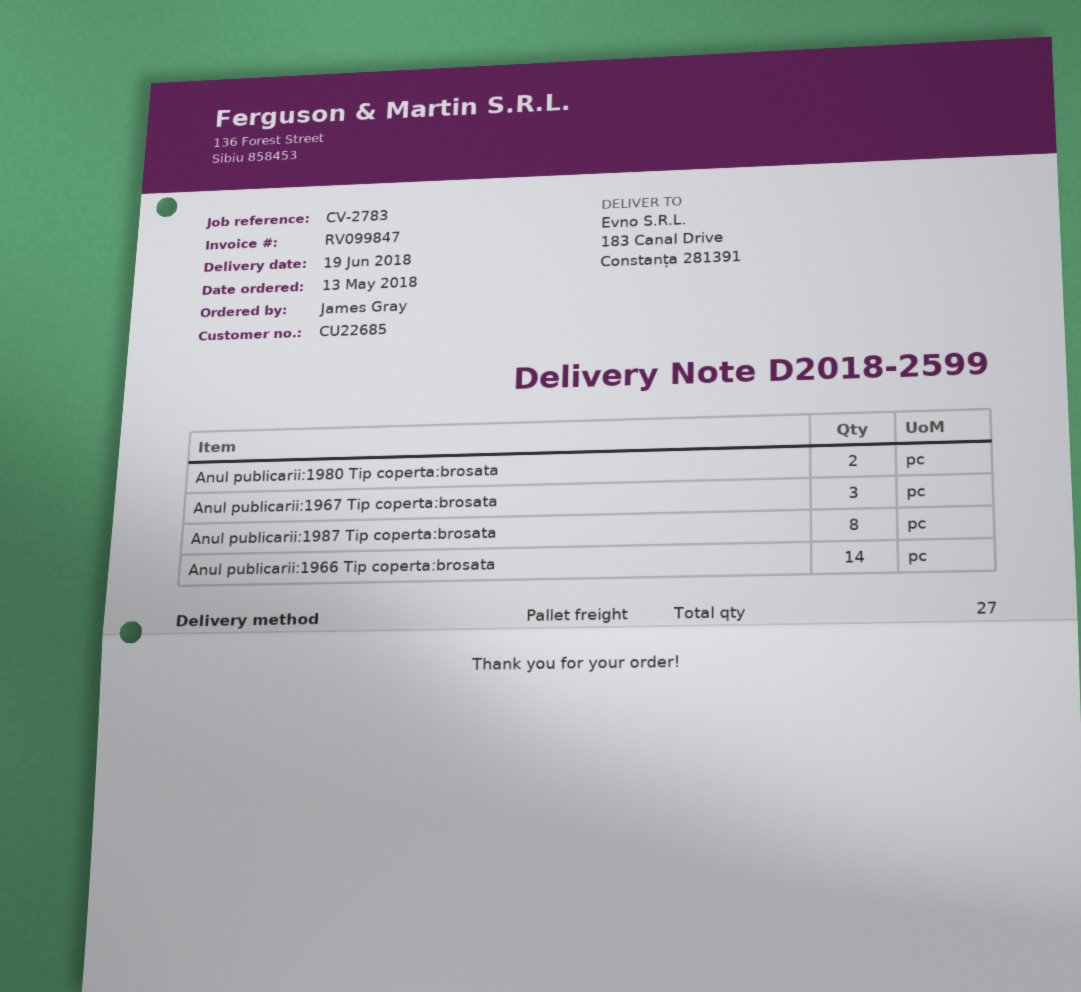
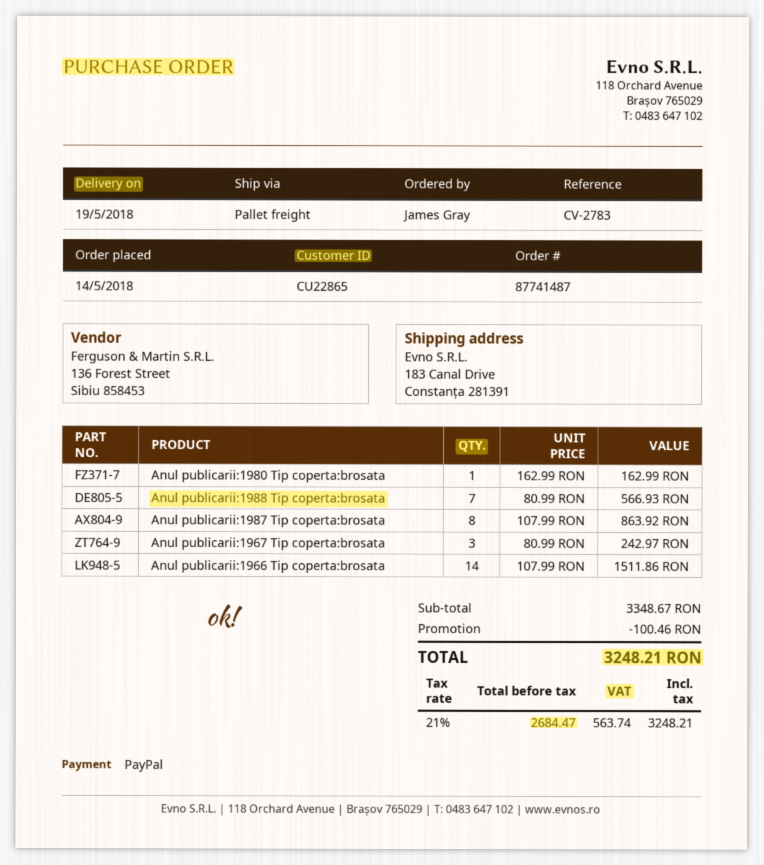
order date: 2018-05-13 -> 2018-05-14
delivery date: 2018-06-19 -> 2018-05-19
customer number: CU22685 -> CU22865
Anul publicarii:1980 Tip coperta:brosata: 2 -> 1
Anul publicarii:1988 Tip coperta:brosata: none -> 7

